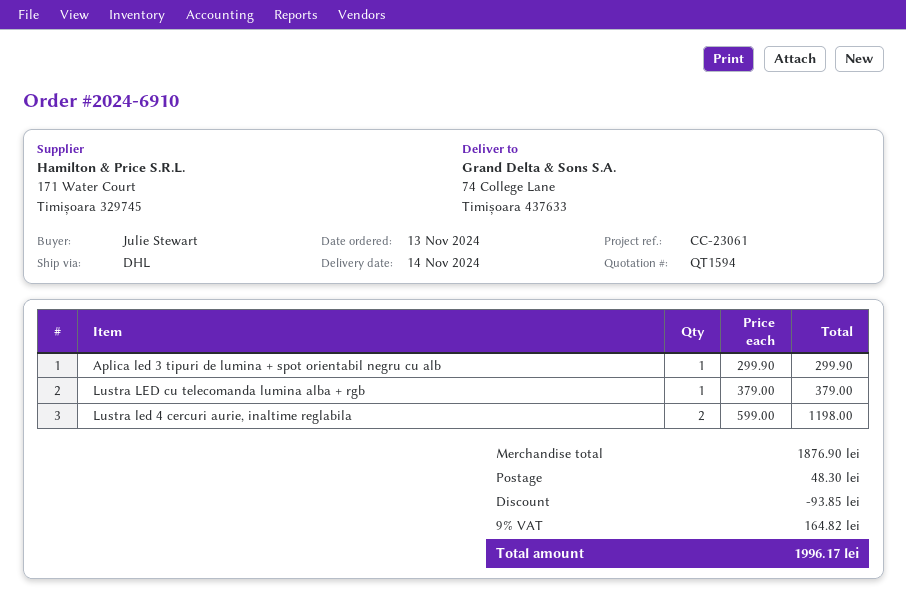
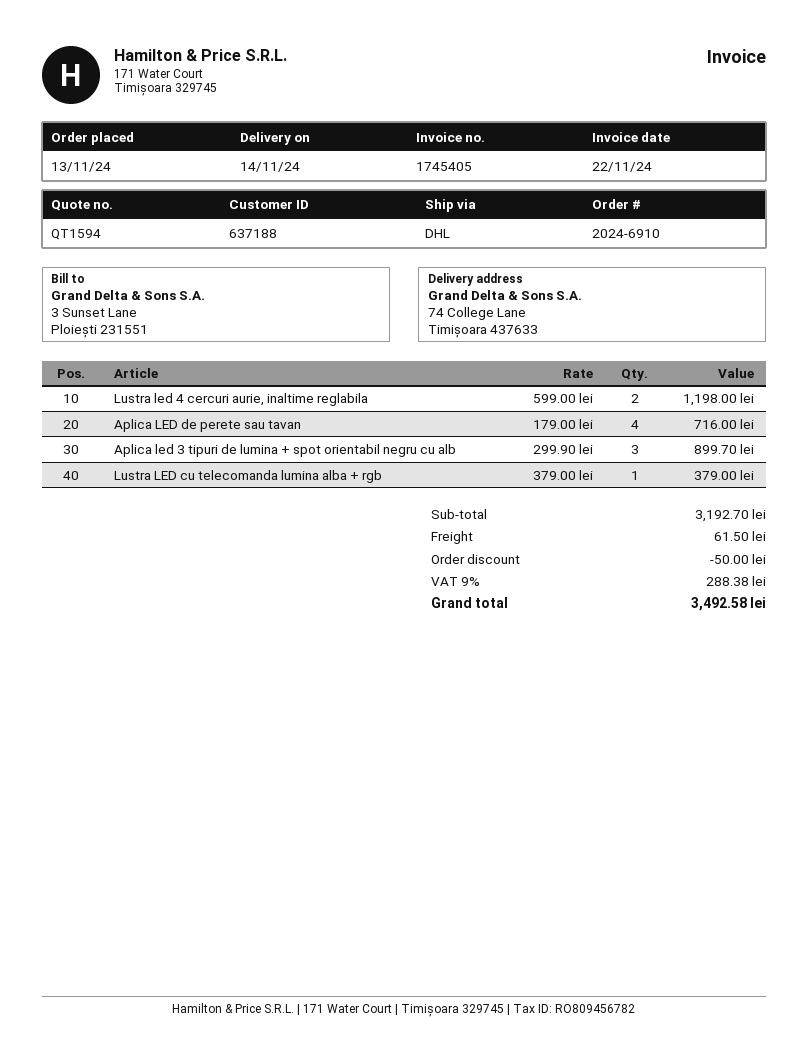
Aplica led 3 tipuri de lumina + spot orientabil negru cu alb: 1 x 299.90 = 299.90 -> 3 x 299.90 = 899.70
Aplica LED de perete sau tavan: none -> 4 x 179.00 = 716.00
subtotal: 1876.90 -> 3192.70
discount: 93.85 -> 50.00
shipping: 48.30 -> 61.50
tax: 9% = 164.82 -> 9% = 288.38
total: 1996.17 -> 3492.58

